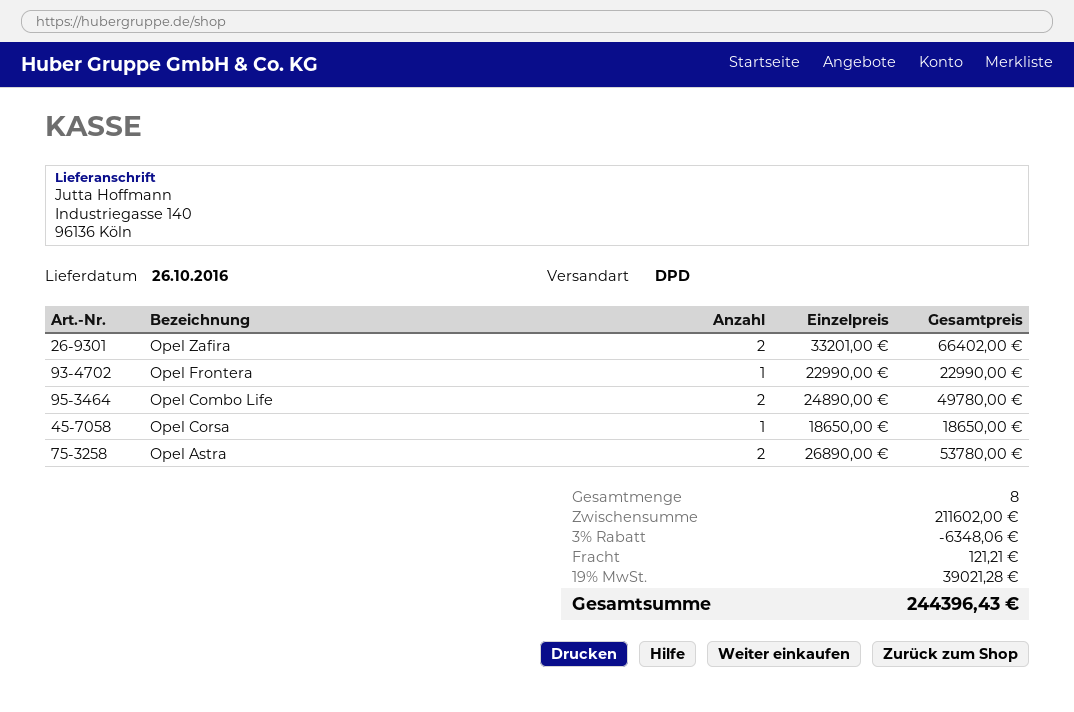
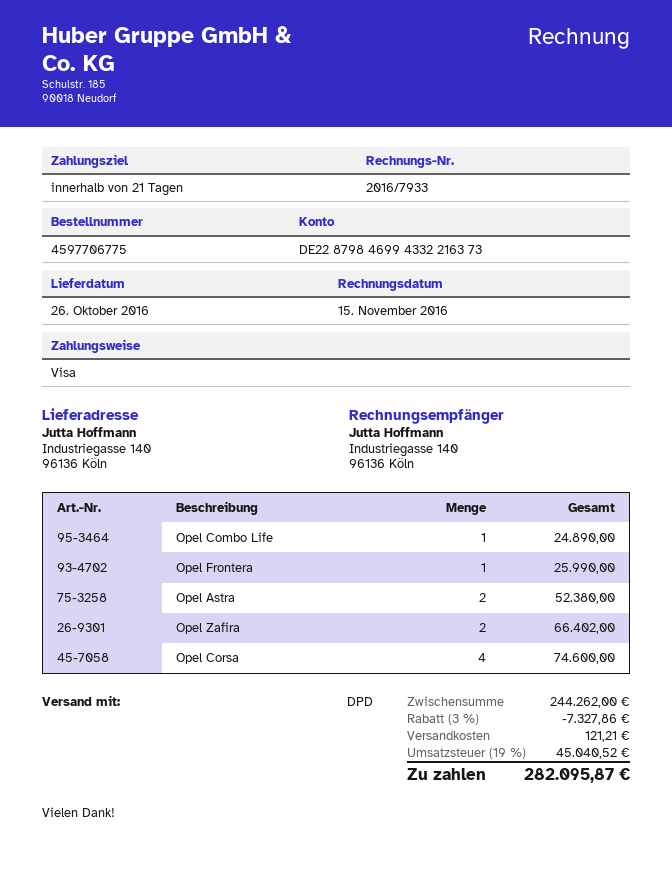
Opel Frontera: 1 for 22990.00 -> 1 for 25990.00
Opel Combo Life: 2 for 49780.00 -> 1 for 24890.00
Opel Corsa: 1 for 18650.00 -> 4 for 74600.00
Opel Astra: 2 for 53780.00 -> 2 for 52380.00
subtotal: 211602.00 -> 244262.00
discount: 3% = 6348.06 -> 3% = 7327.86
tax: 19% = 39021.28 -> 19% = 45040.52
total: 244396.43 -> 282095.87

